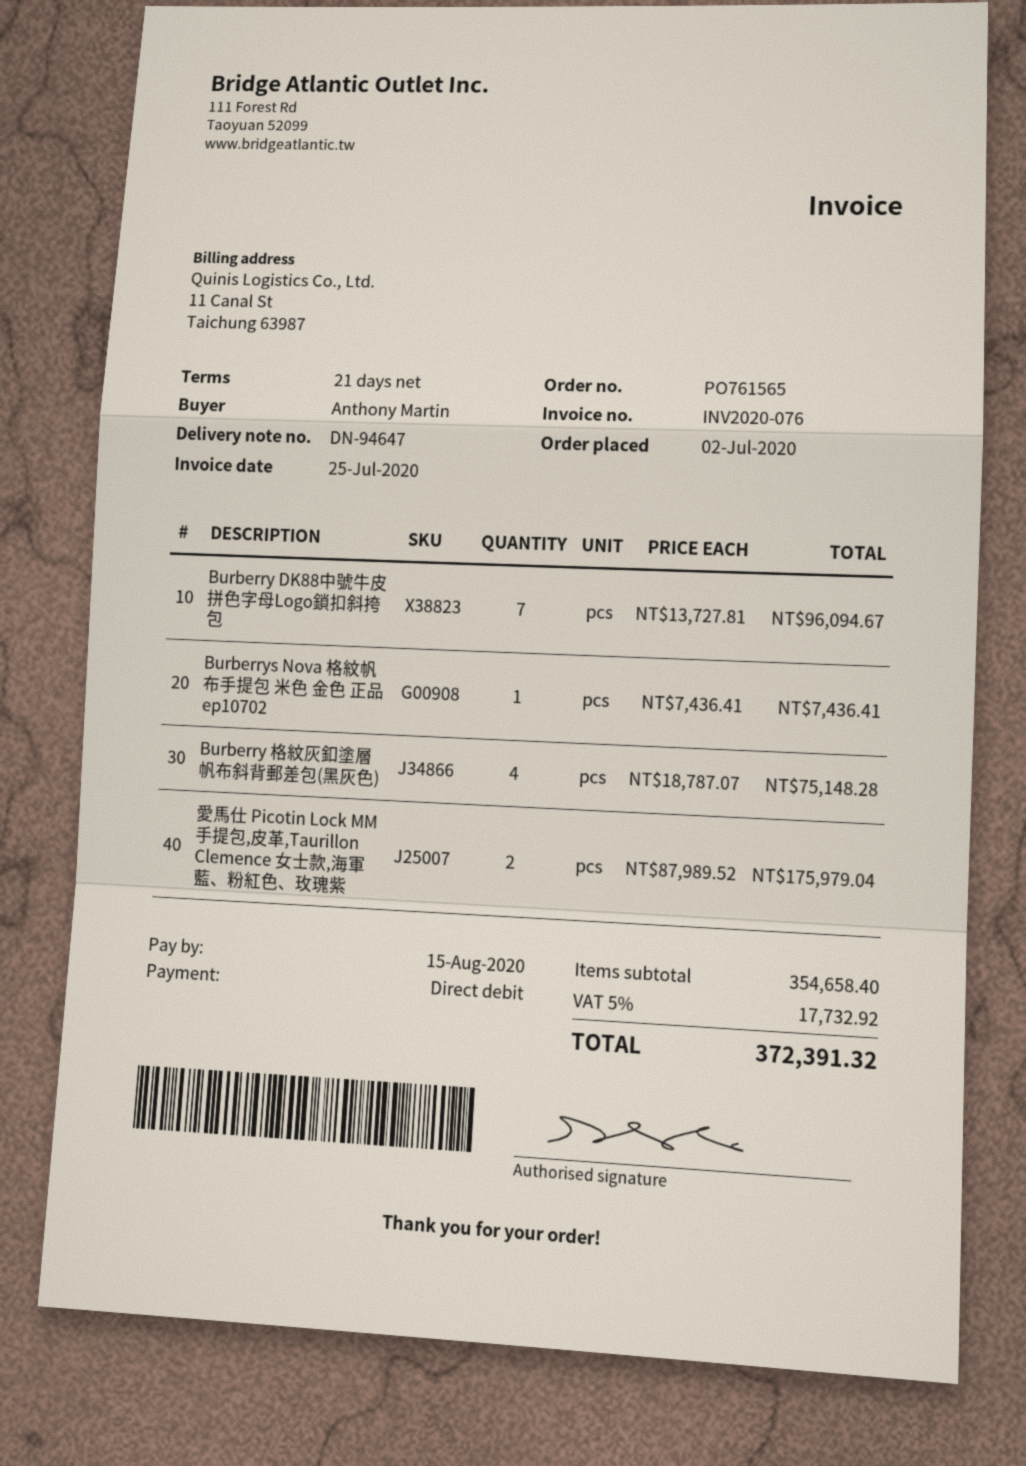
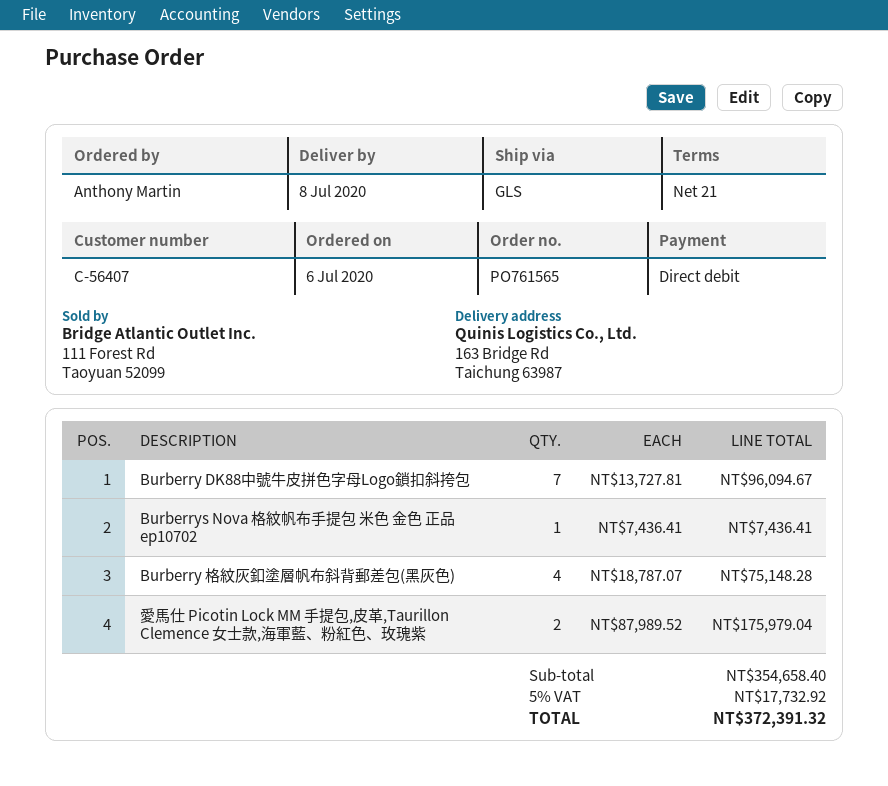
order date: 2020-07-02 -> 2020-07-06

